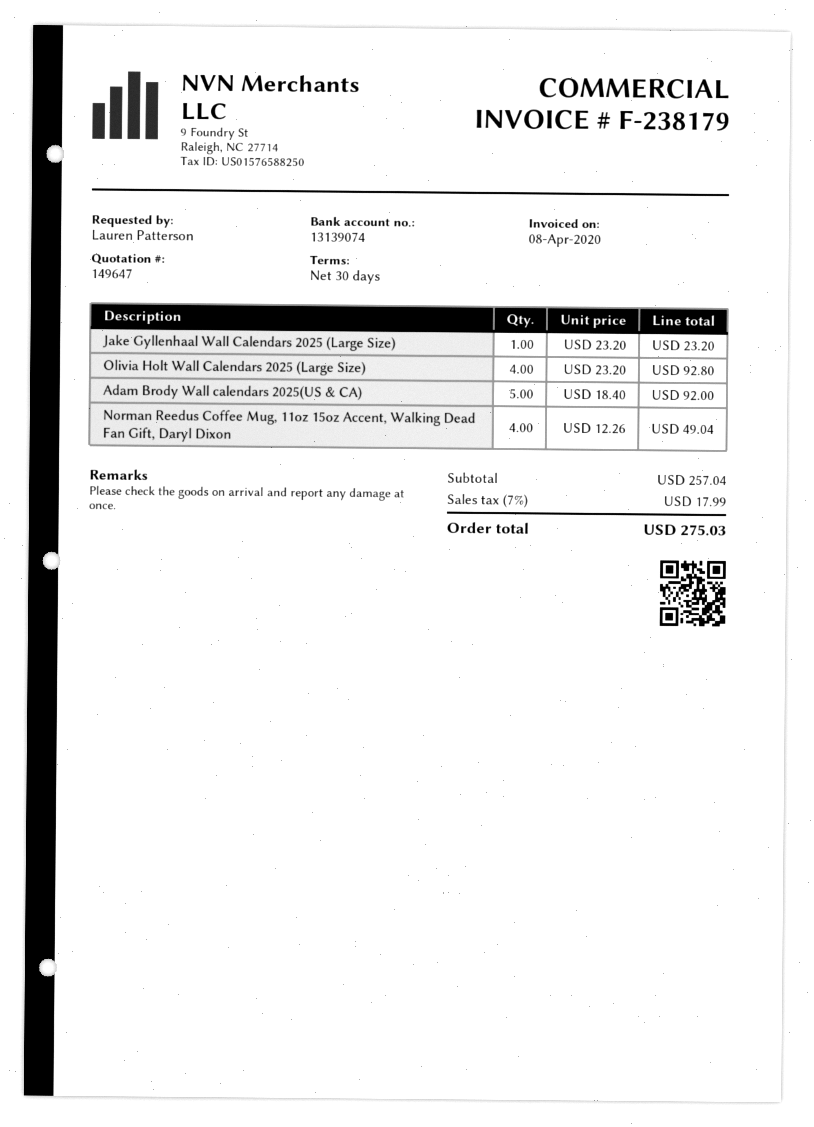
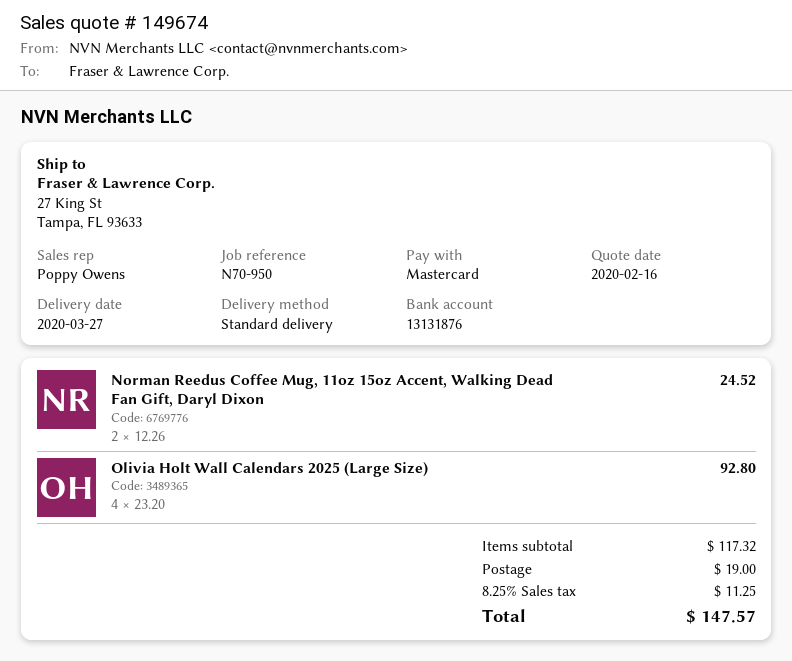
quote number: 149647 -> 149674
bank account: 13139074 -> 13131876
Jake Gyllenhaal Wall Calendars 2025 (Large Size): 1 x 23.20 = 23.20 -> none
Adam Brody Wall calendars 2025(US & CA): 5 x 18.40 = 92.00 -> none
Norman Reedus Coffee Mug, 11oz 15oz Accent, Walking Dead Fan Gift, Daryl Dixon: 4 x 12.26 = 49.04 -> 2 x 12.26 = 24.52
subtotal: 257.04 -> 117.32
shipping: none -> 19.00
tax: 7% = 17.99 -> 8.25% = 11.25
total: 275.03 -> 147.57

